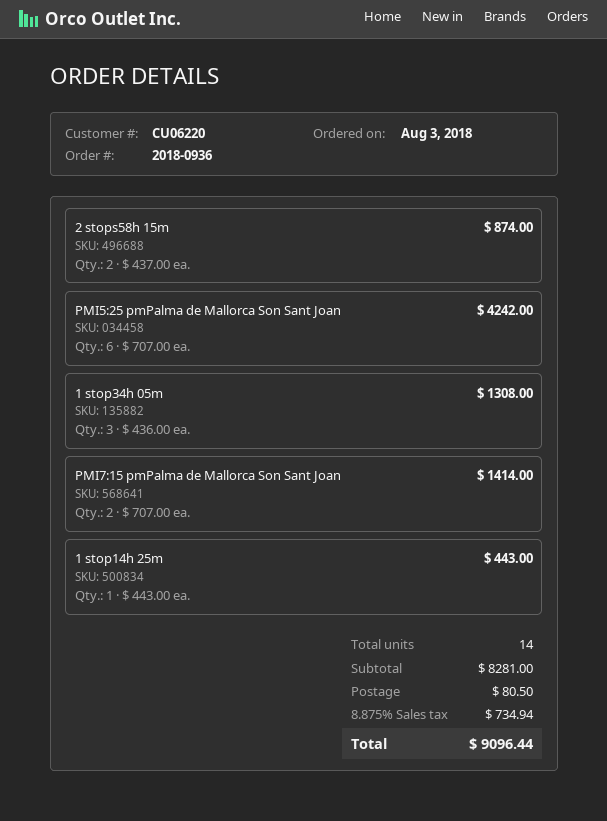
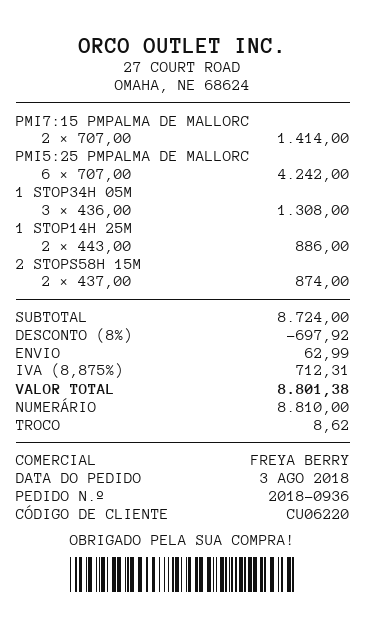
1 stop14h 25m: 1 x 443.00 = 443.00 -> 2 x 443.00 = 886.00
subtotal: 8281.00 -> 8724.00
discount: none -> 8% = 697.92
shipping: 80.50 -> 62.99
tax: 8.875% = 734.94 -> 8.875% = 712.31
total: 9096.44 -> 8801.38

